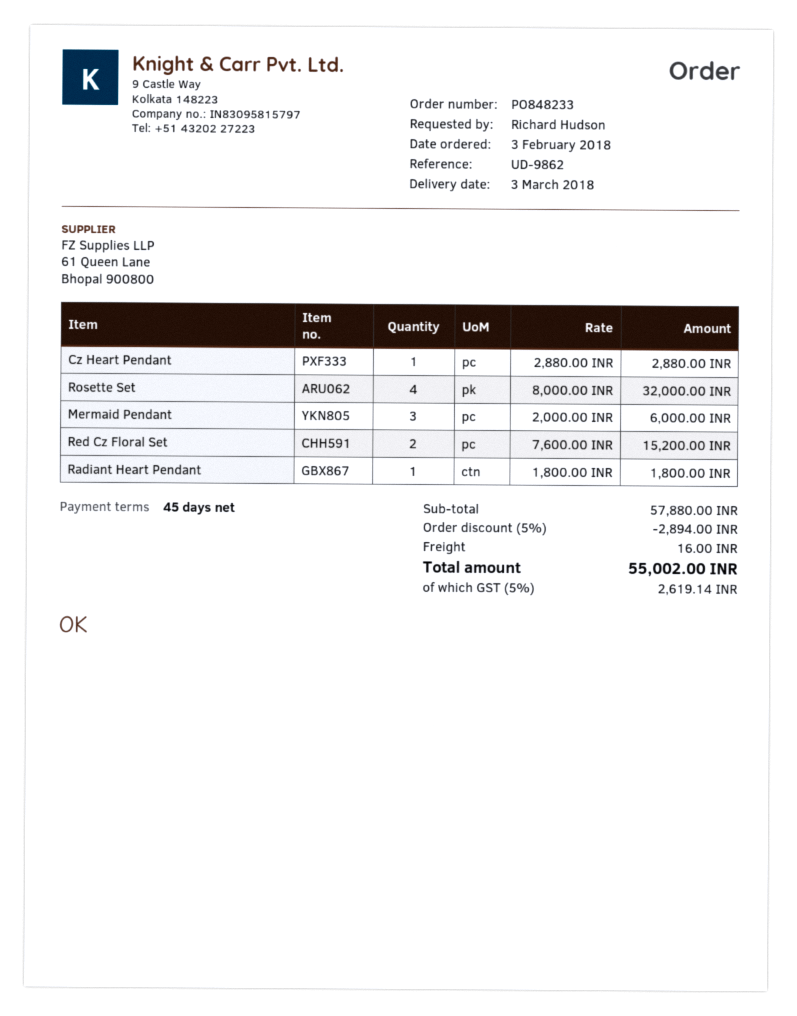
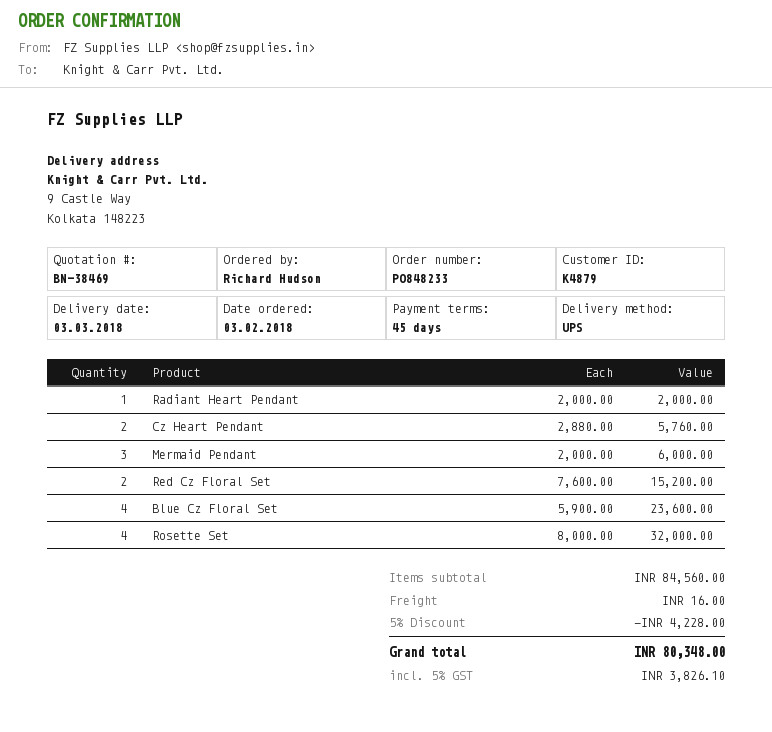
Cz Heart Pendant: 1 x 2880.00 = 2880.00 -> 2 x 2880.00 = 5760.00
Radiant Heart Pendant: 1 x 1800.00 = 1800.00 -> 1 x 2000.00 = 2000.00
Blue Cz Floral Set: none -> 4 x 5900.00 = 23600.00
subtotal: 57880.00 -> 84560.00
discount: 5% = 2894.00 -> 5% = 4228.00
tax: 5% = 2619.14 -> 5% = 3826.10
total: 55002.00 -> 80348.00

